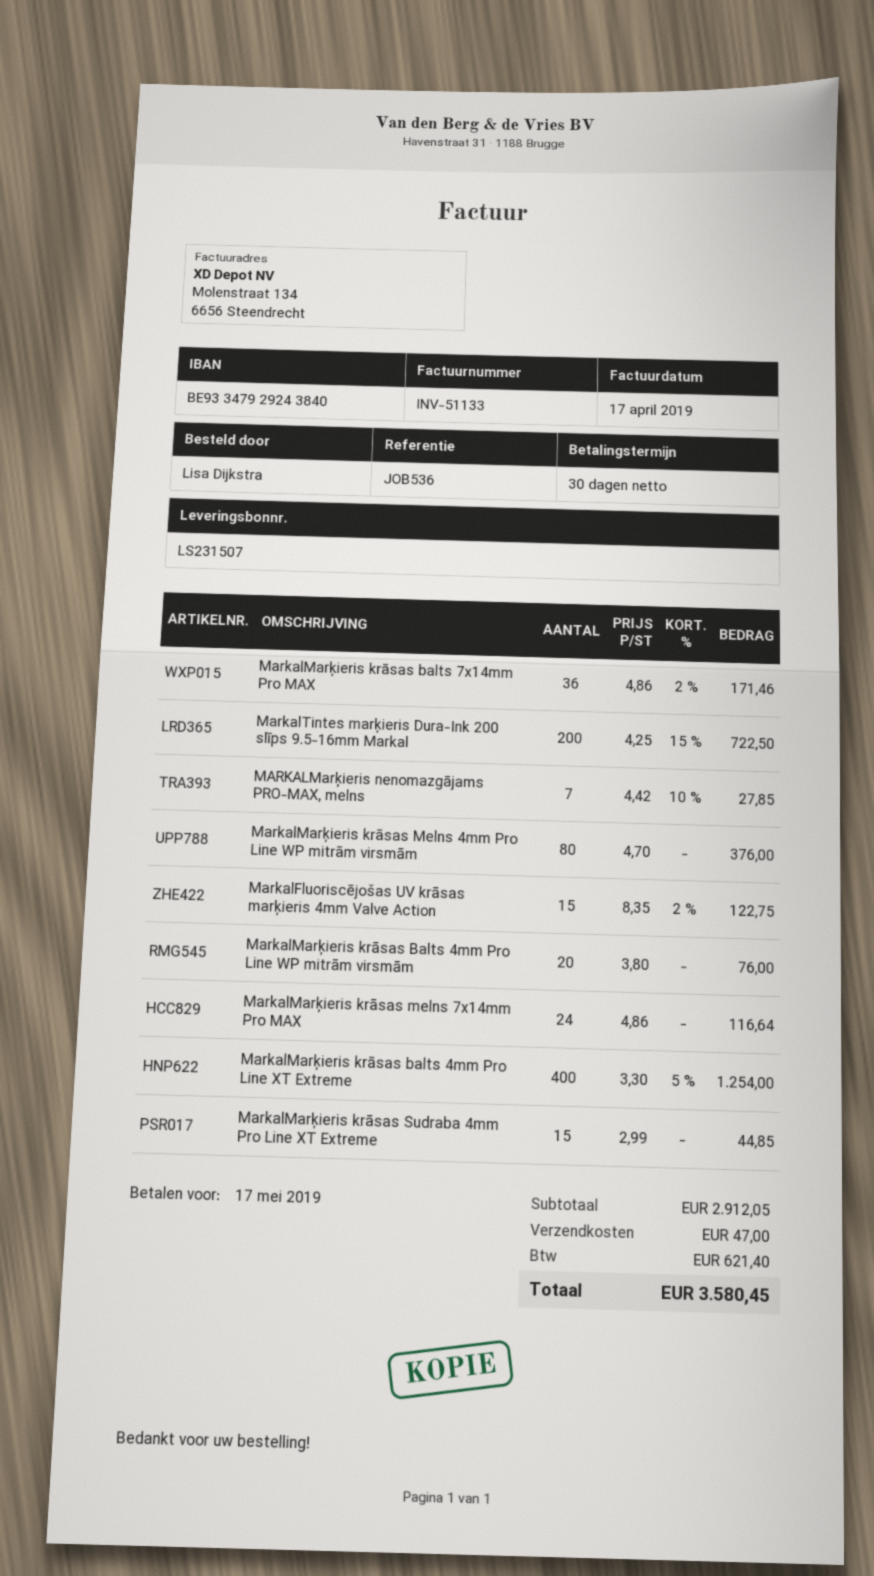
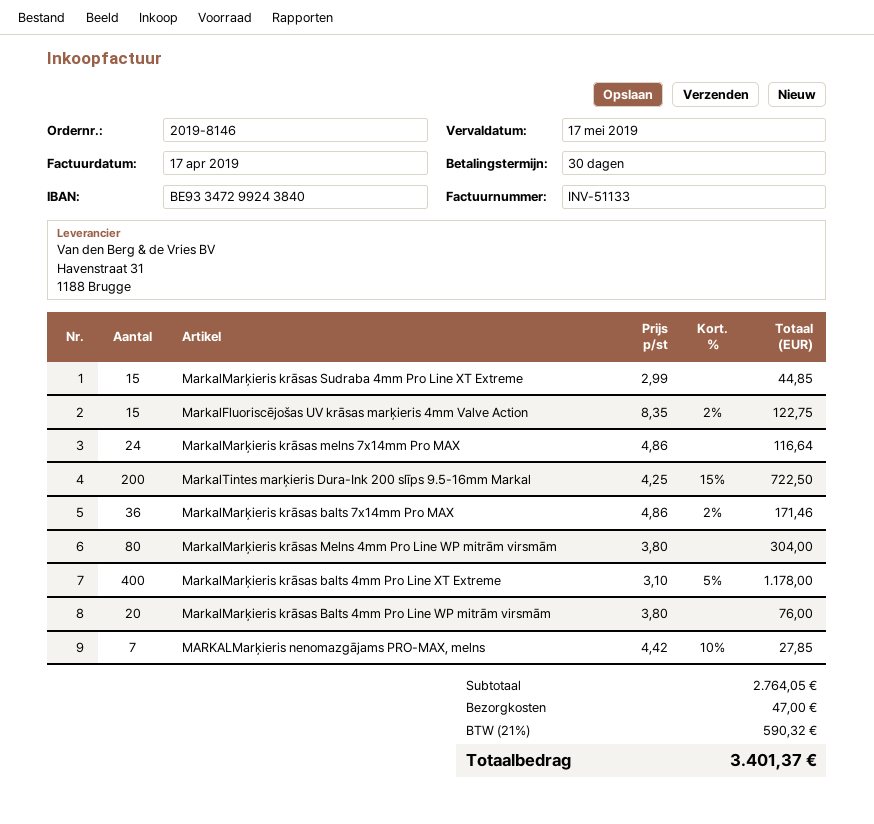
bank account: BE93347929243840 -> BE93347299243840
MarkalMarķieris krāsas Melns 4mm Pro Line WP mitrām virsmām: 80 x 4.70 = 376.00 -> 80 x 3.80 = 304.00
MarkalMarķieris krāsas balts 4mm Pro Line XT Extreme: 400 x 3.30 - 5% = 1254.00 -> 400 x 3.10 - 5% = 1178.00
subtotal: 2912.05 -> 2764.05
tax: 621.40 -> 590.32
total: 3580.45 -> 3401.37

